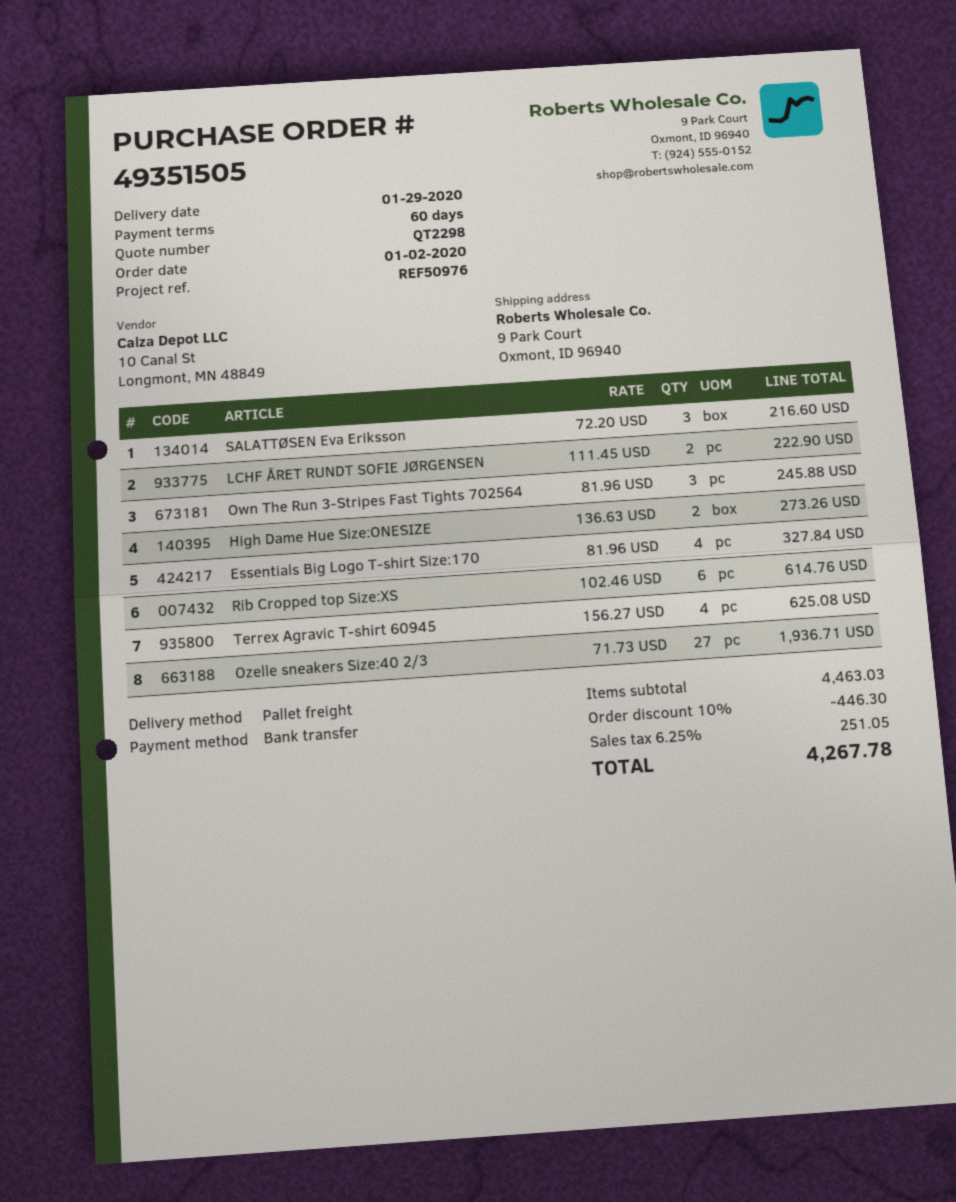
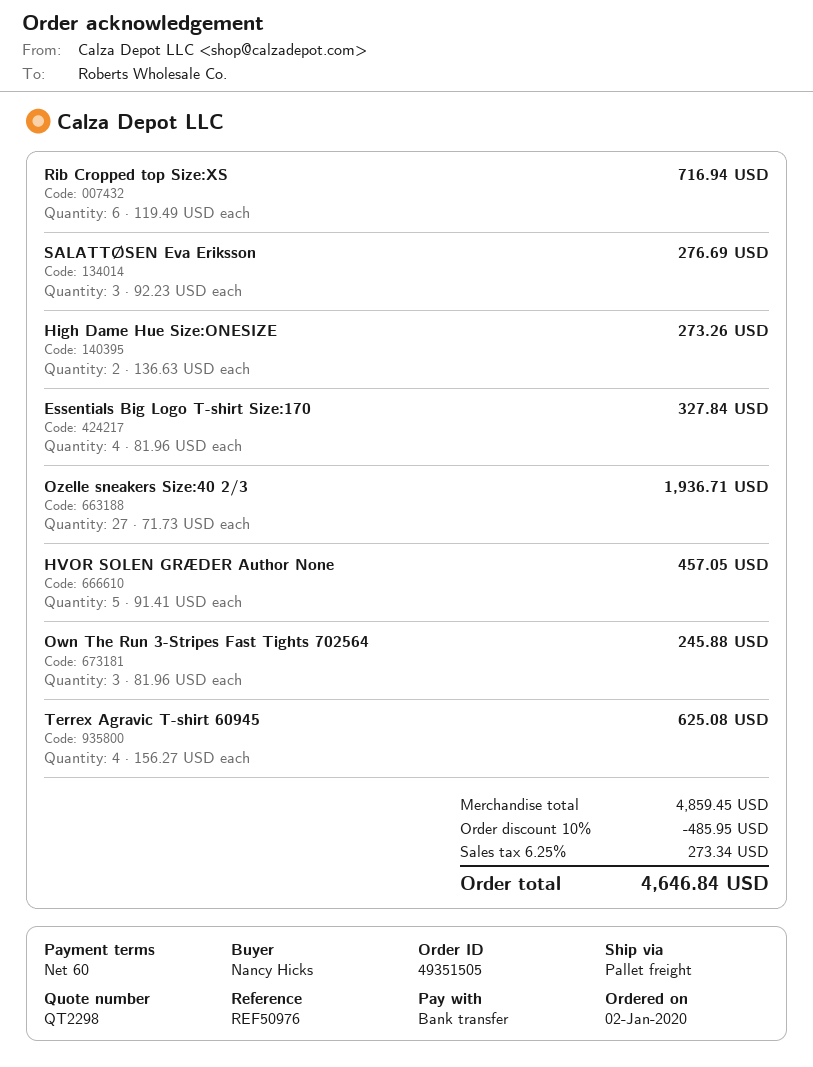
SALATTØSEN Eva Eriksson: 3 x 72.20 = 216.60 -> 3 x 92.23 = 276.69
LCHF ÅRET RUNDT SOFIE JØRGENSEN: 2 x 111.45 = 222.90 -> none
Rib Cropped top Size:XS: 6 x 102.46 = 614.76 -> 6 x 119.49 = 716.94
HVOR SOLEN GRÆDER Author None: none -> 5 x 91.41 = 457.05
subtotal: 4463.03 -> 4859.45
discount: 10% = 446.30 -> 10% = 485.95
tax: 6.25% = 251.05 -> 6.25% = 273.34
total: 4267.78 -> 4646.84

